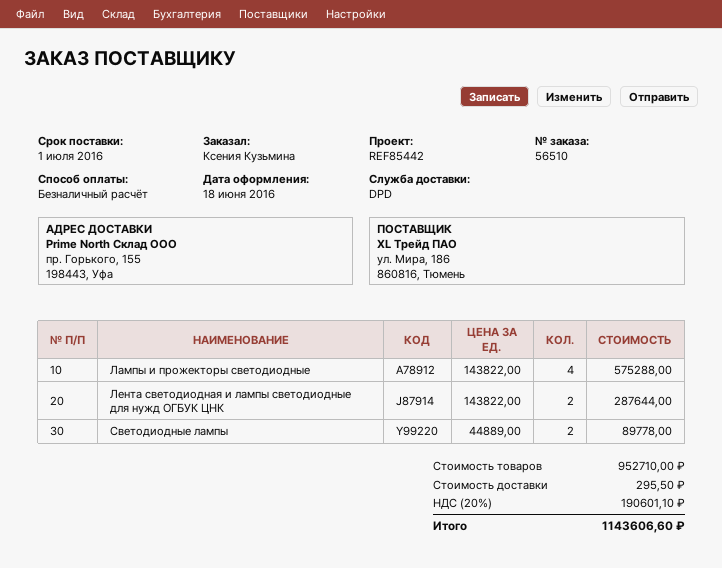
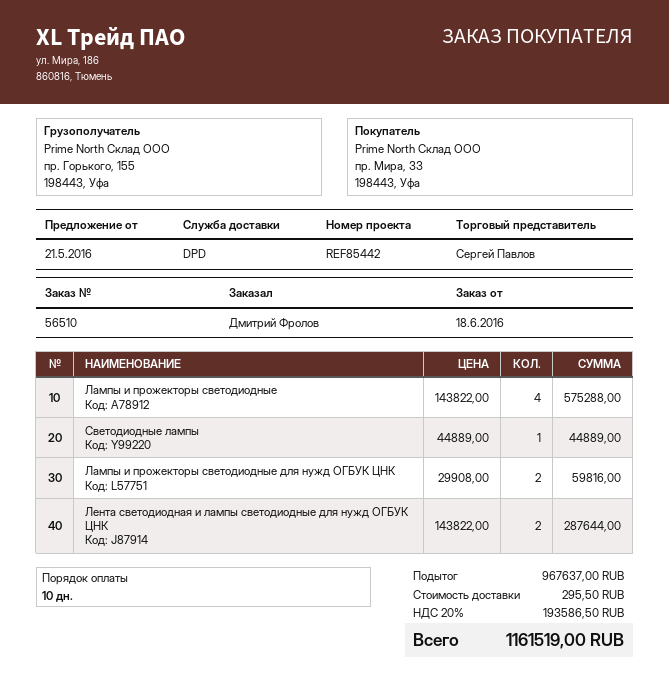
ordered by: Ксения Кузьмина -> Дмитрий Фролов
Светодиодные лампы: 2 x 44889.00 = 89778.00 -> 1 x 44889.00 = 44889.00
Лампы и прожекторы светодиодные для нужд ОГБУК ЦНК: none -> 2 x 29908.00 = 59816.00
subtotal: 952710.00 -> 967637.00
tax: 20% = 190601.10 -> 20% = 193586.50
total: 1143606.60 -> 1161519.00

